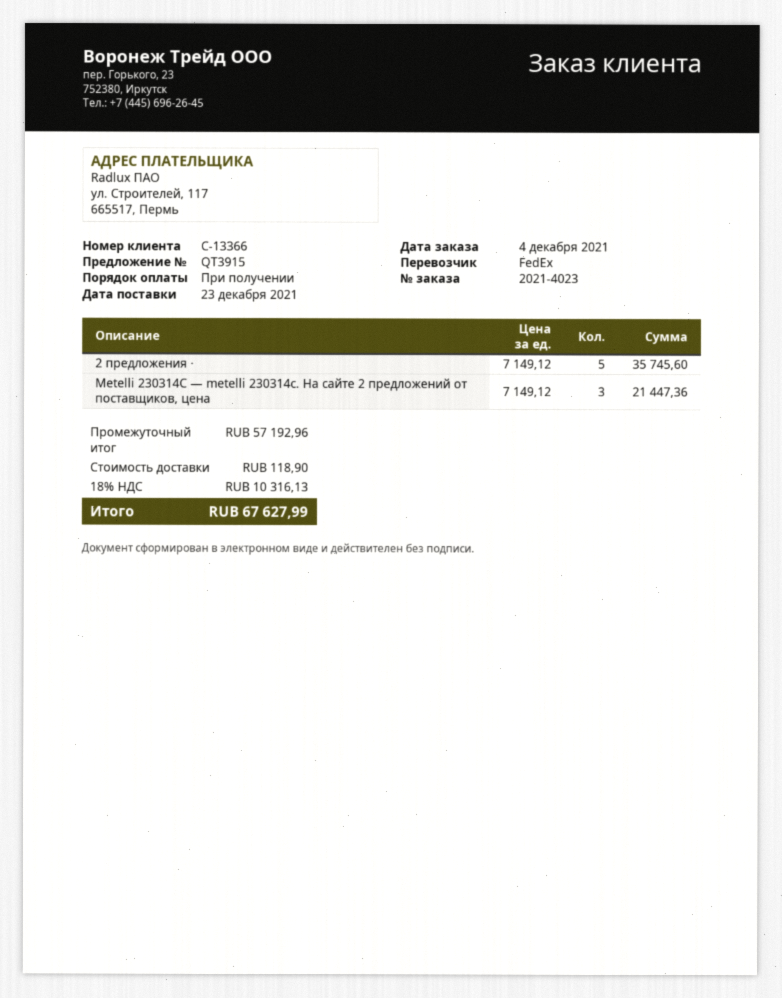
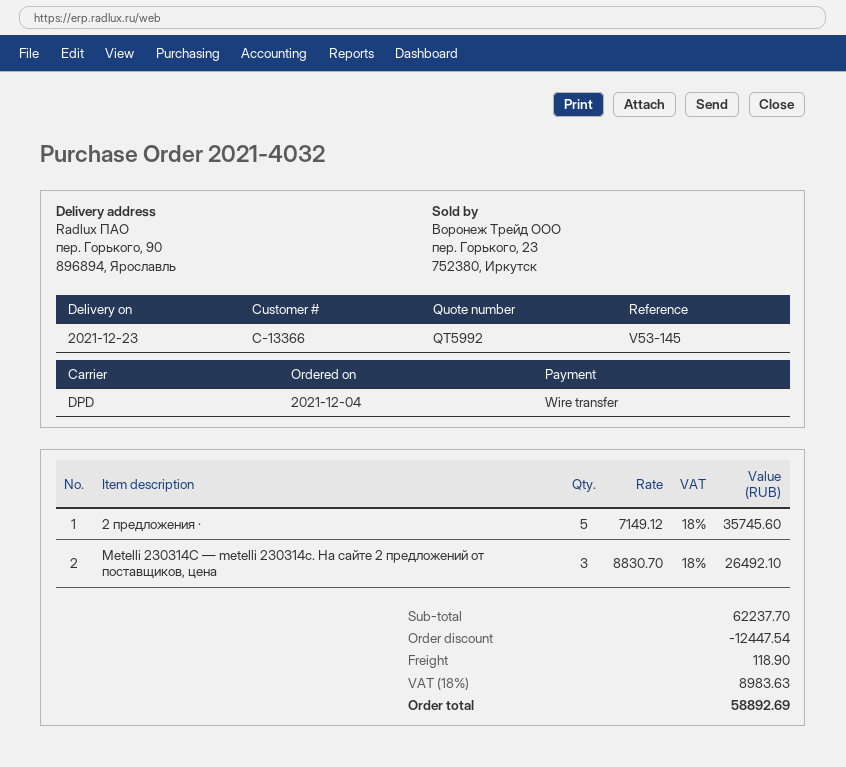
quote number: QT3915 -> QT5992
order number: 2021-4023 -> 2021-4032
shipping method: FedEx -> DPD
Metelli 230314C — metelli 230314c. На сайте 2 предложений от поставщиков, цена: 3 x 7149.12 = 21447.36 -> 3 x 8830.70 = 26492.10
subtotal: 57192.96 -> 62237.70
discount: none -> 12447.54
tax: 18% = 10316.13 -> 18% = 8983.63
total: 67627.99 -> 58892.69

